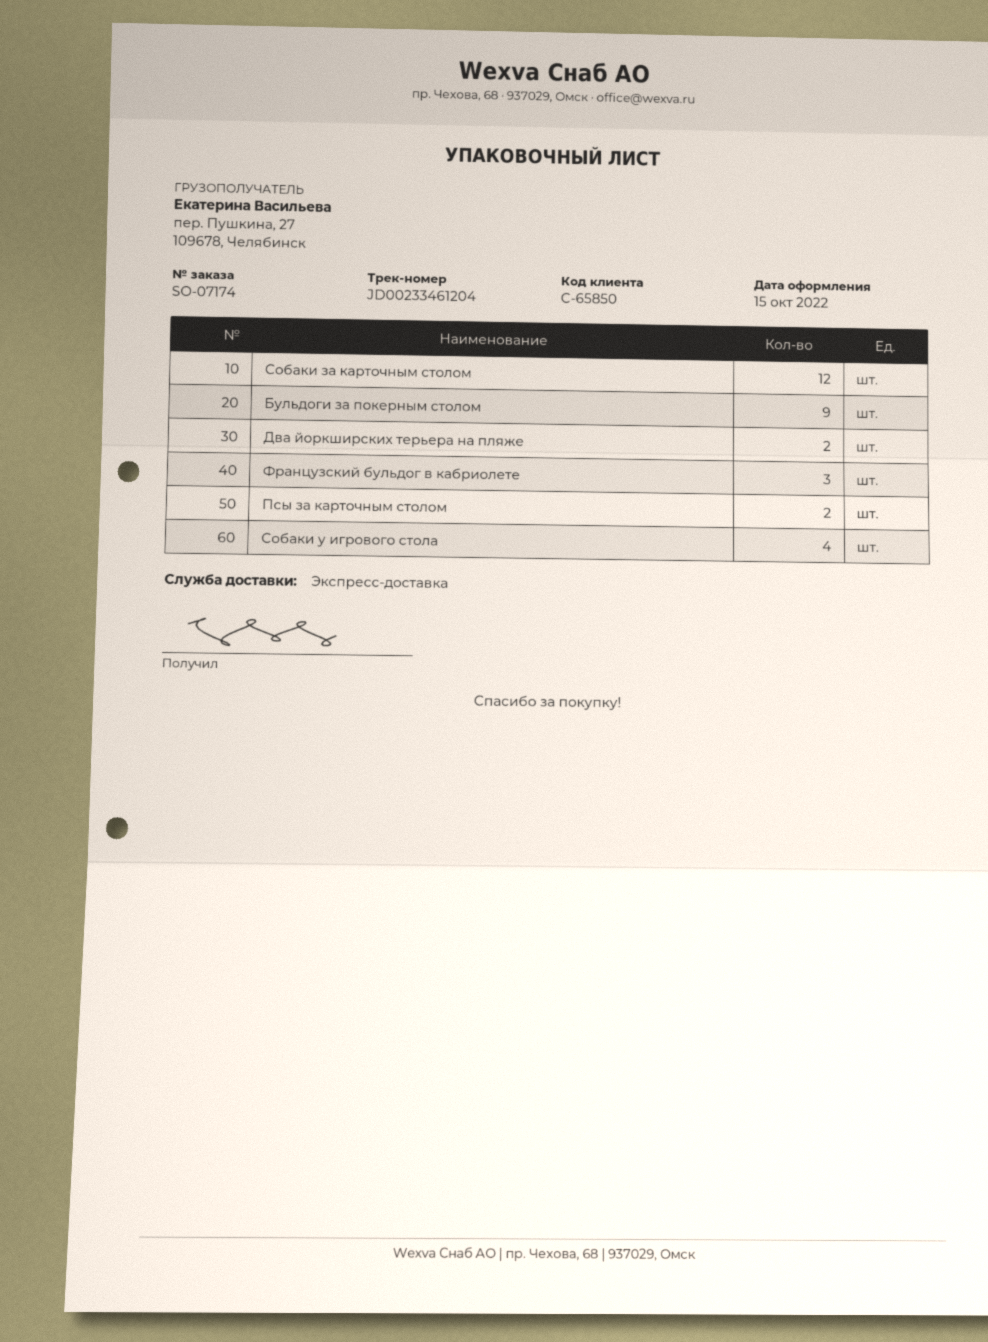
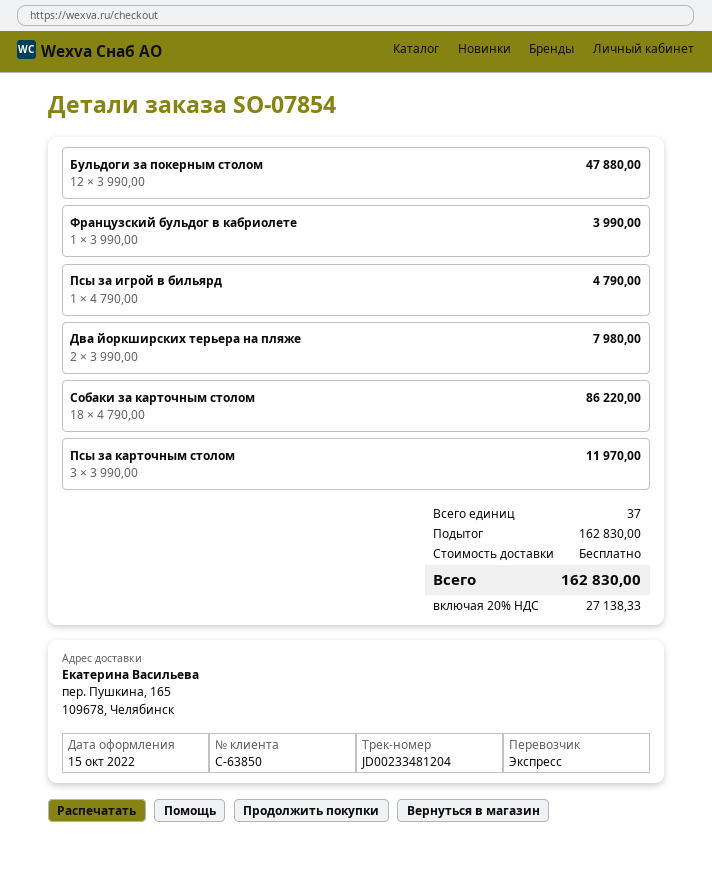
order number: SO-07174 -> SO-07854
customer number: C-65850 -> C-63850
tracking number: JD00233461204 -> JD00233481204
ship to: пер. Пушкина, 27, 109678, Челябинск -> пер. Пушкина, 165, 109678, Челябинск
Собаки за карточным столом: 12 -> 18
Бульдоги за покерным столом: 9 -> 12
Французский бульдог в кабриолете: 3 -> 1
Псы за карточным столом: 2 -> 3
Собаки у игрового стола: 4 -> none
Псы за игрой в бильярд: none -> 1

